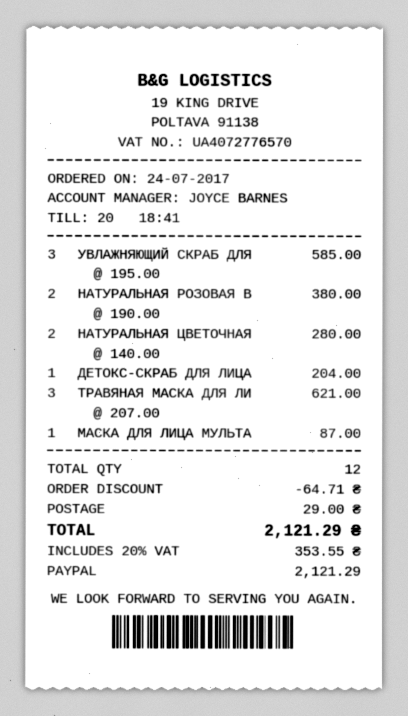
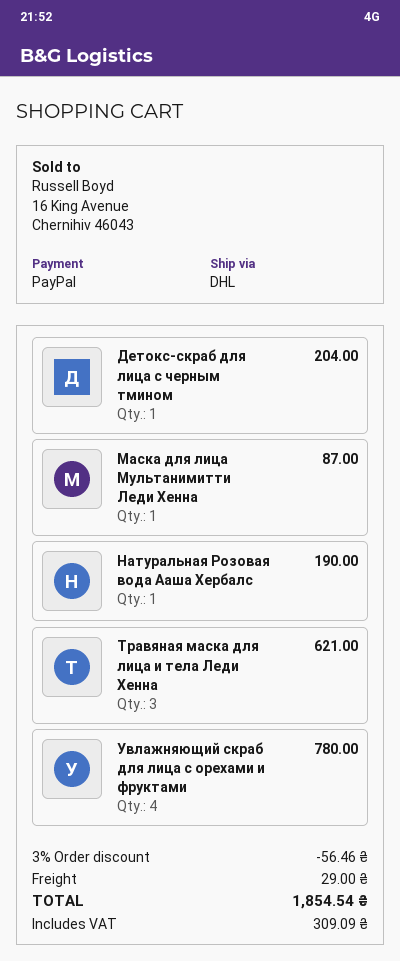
УВЛАЖНЯЮЩИЙ СКРАБ ДЛЯ: 3 for 585.00 -> 4 for 780.00
НАТУРАЛЬНАЯ РОЗОВАЯ В: 2 for 380.00 -> 1 for 190.00
НАТУРАЛЬНАЯ ЦВЕТОЧНАЯ: 2 for 280.00 -> none
discount: 64.71 -> 56.46
tax: 353.55 -> 309.09
total: 2121.29 -> 1854.54

